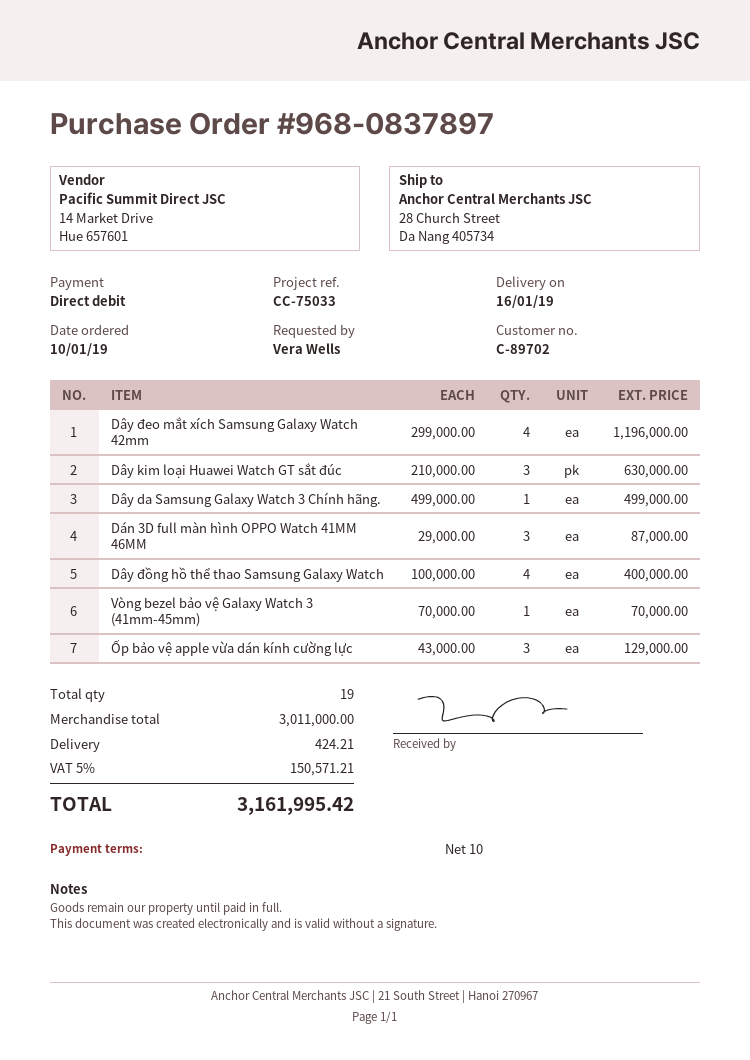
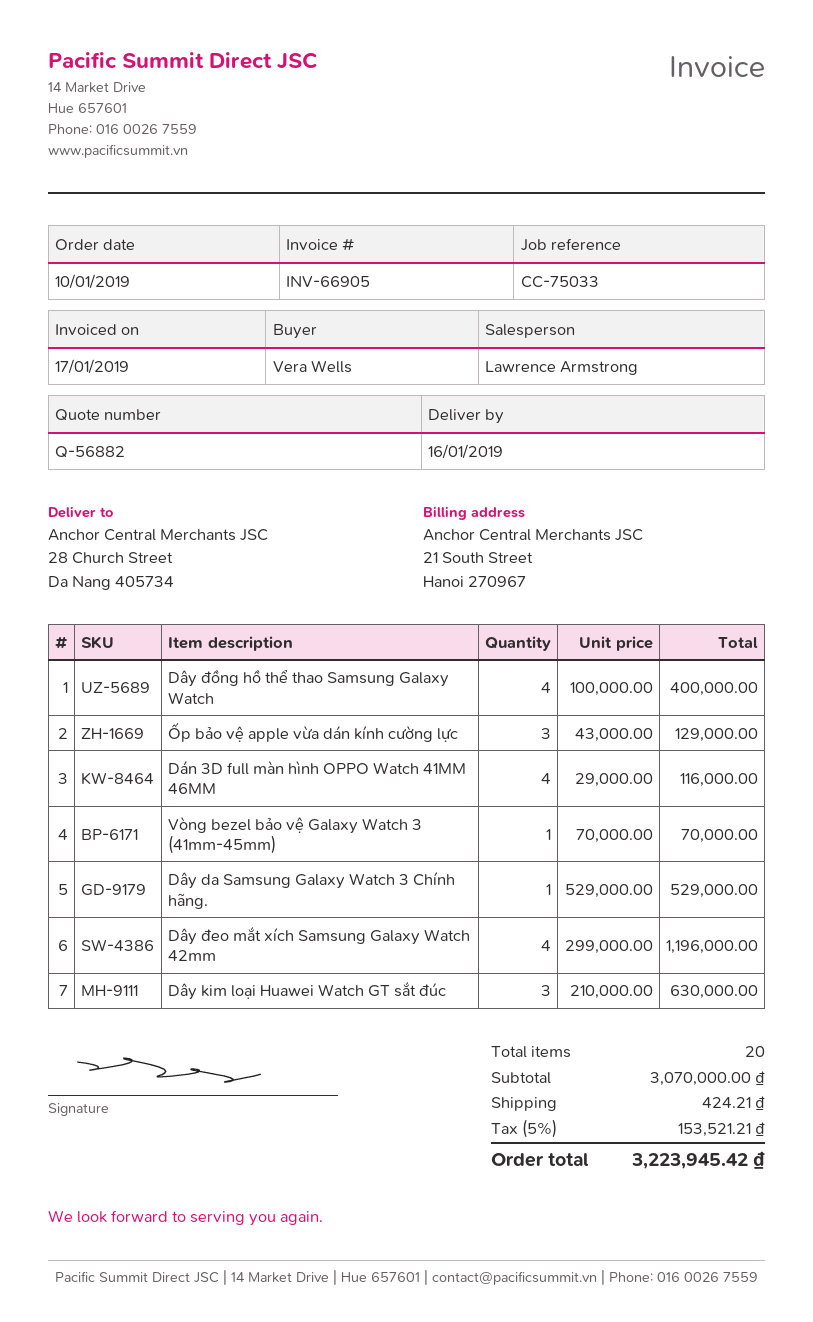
Dây da Samsung Galaxy Watch 3 Chính hãng.: 1 x 499000.00 = 499000.00 -> 1 x 529000.00 = 529000.00
Dán 3D full màn hình OPPO Watch 41MM 46MM: 3 x 29000.00 = 87000.00 -> 4 x 29000.00 = 116000.00
total quantity: 19 -> 20
subtotal: 3011000.00 -> 3070000.00
tax: 5% = 150571.21 -> 5% = 153521.21
total: 3161995.42 -> 3223945.42

